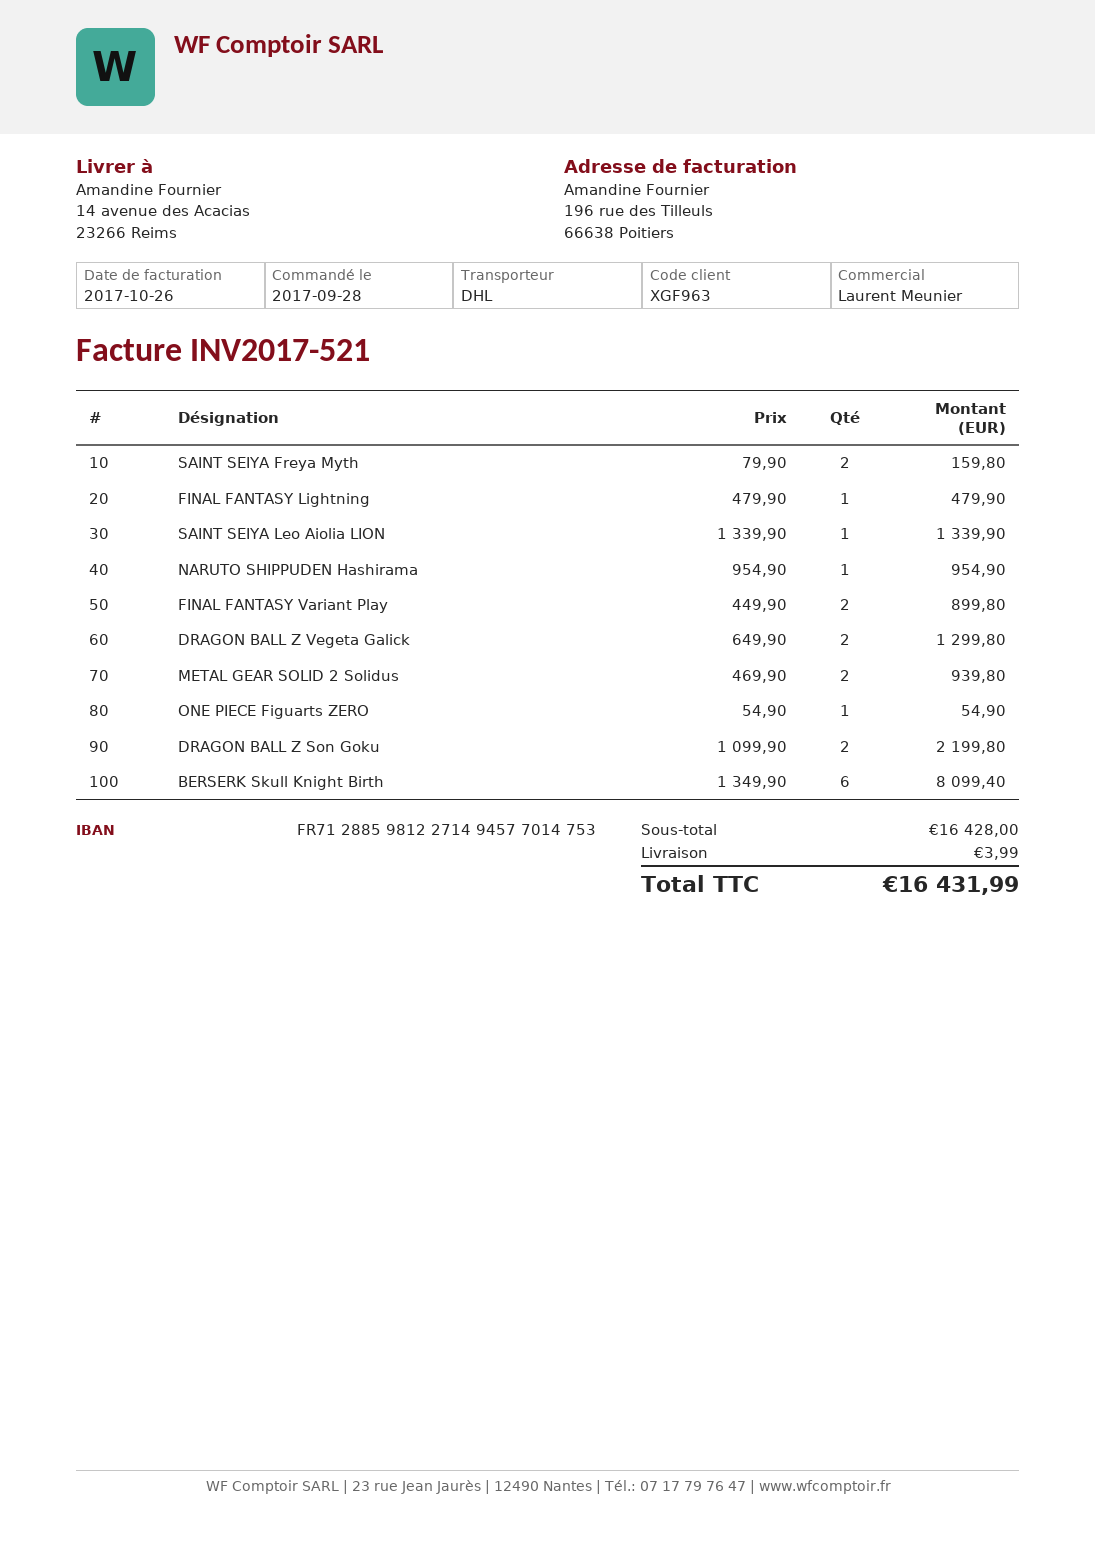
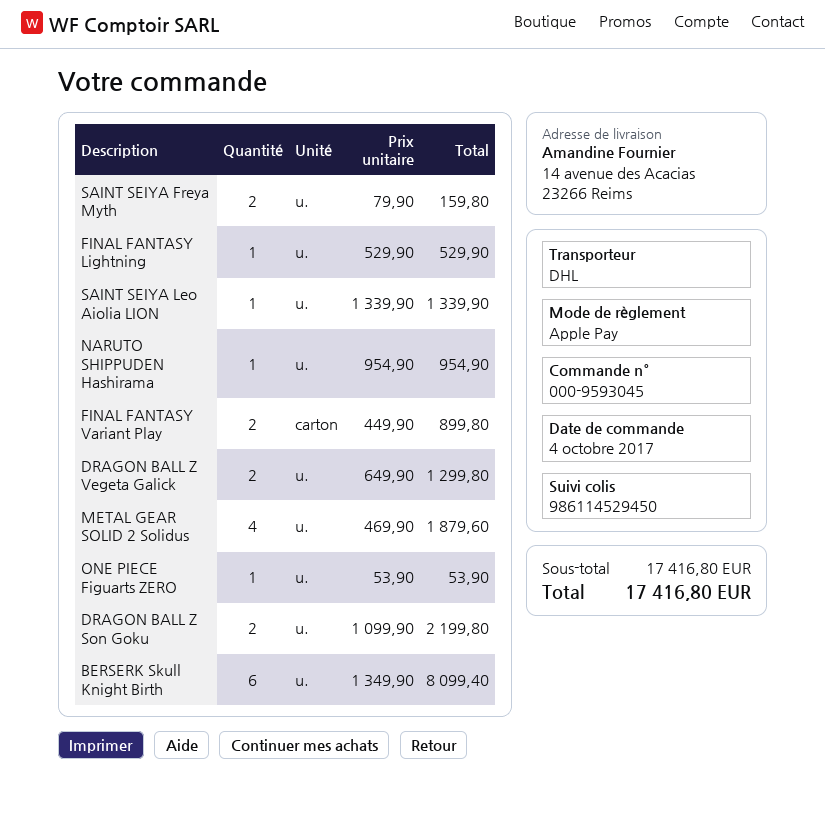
order date: 2017-09-28 -> 2017-10-04
FINAL FANTASY Lightning: 1 x 479.90 = 479.90 -> 1 x 529.90 = 529.90
METAL GEAR SOLID 2 Solidus: 2 x 469.90 = 939.80 -> 4 x 469.90 = 1879.60
ONE PIECE Figuarts ZERO: 1 x 54.90 = 54.90 -> 1 x 53.90 = 53.90
subtotal: 16428.00 -> 17416.80
shipping: 3.99 -> none
total: 16431.99 -> 17416.80

